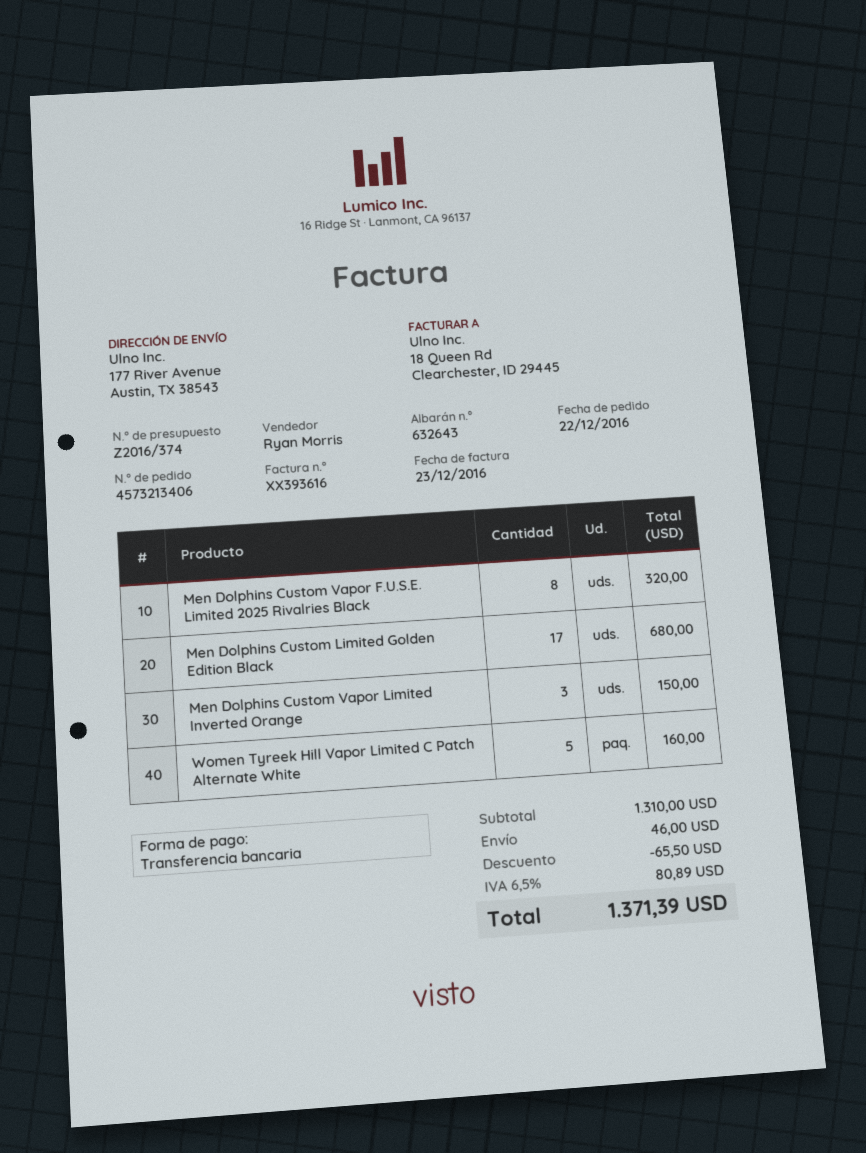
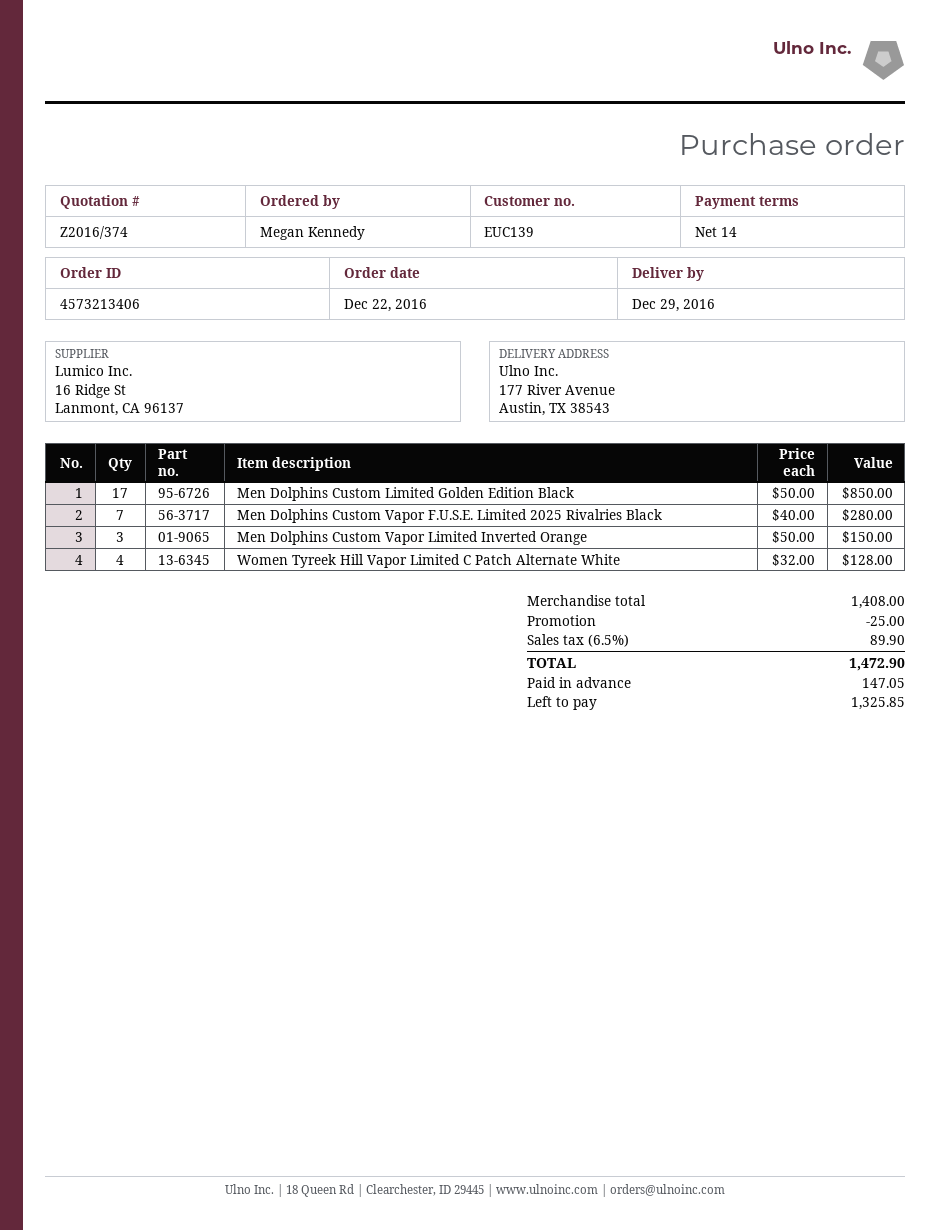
Men Dolphins Custom Vapor F.U.S.E. Limited 2025 Rivalries Black: 8 for 320.00 -> 7 for 280.00
Men Dolphins Custom Limited Golden Edition Black: 17 for 680.00 -> 17 for 850.00
Women Tyreek Hill Vapor Limited C Patch Alternate White: 5 for 160.00 -> 4 for 128.00
subtotal: 1310.00 -> 1408.00
discount: 65.50 -> 25.00
shipping: 46.00 -> none
tax: 6.5% = 80.89 -> 6.5% = 89.90
total: 1371.39 -> 1472.90

